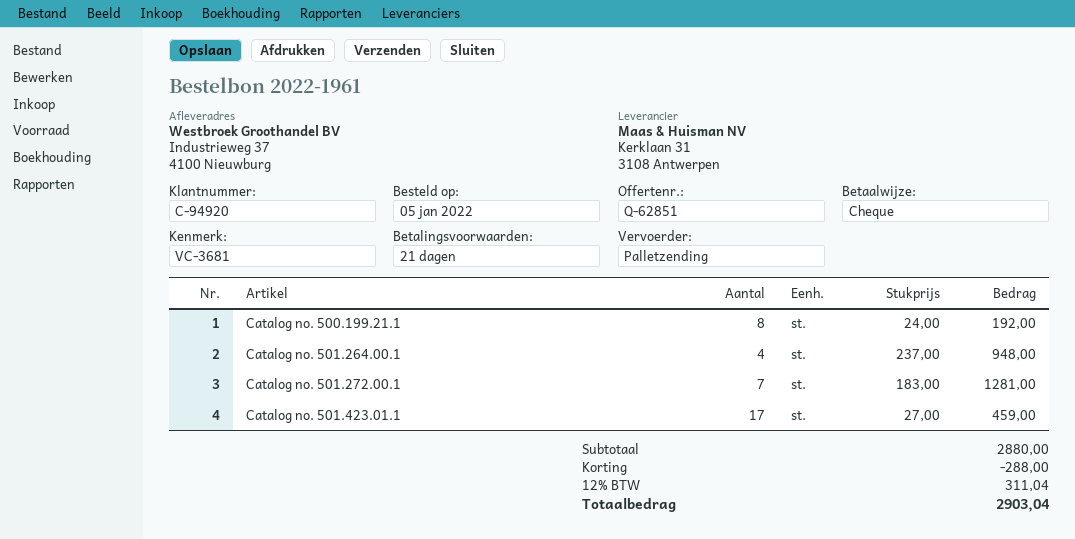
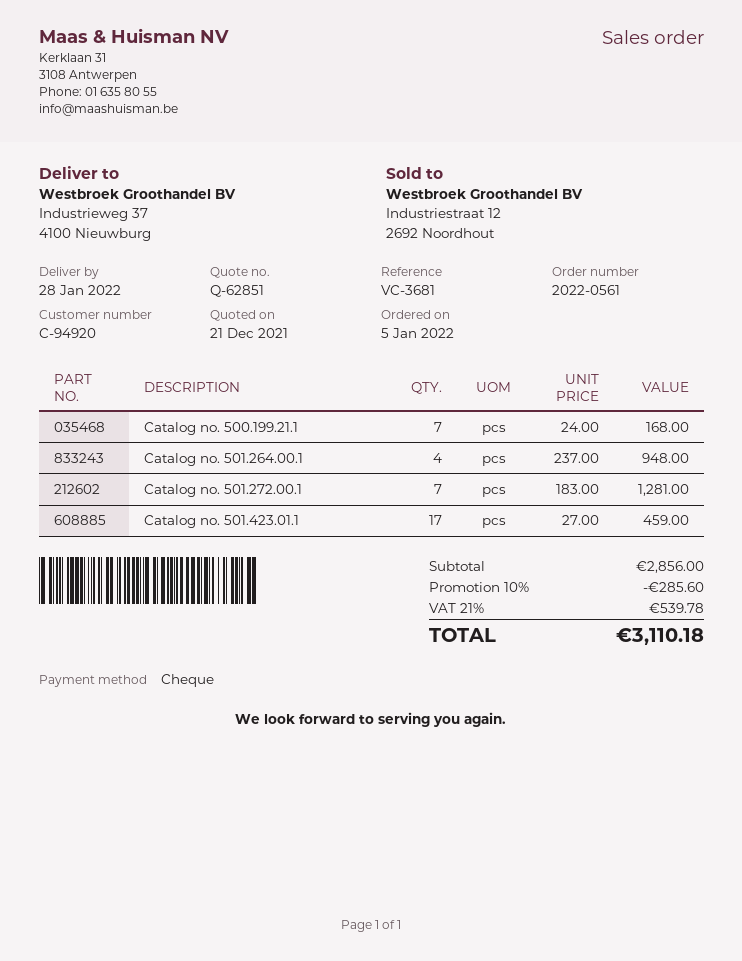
order number: 2022-1961 -> 2022-0561
Catalog no. 500.199.21.1: 8 x 24.00 = 192.00 -> 7 x 24.00 = 168.00
subtotal: 2880.00 -> 2856.00
discount: 288.00 -> 285.60
tax: 12% = 311.04 -> 21% = 539.78
total: 2903.04 -> 3110.18

